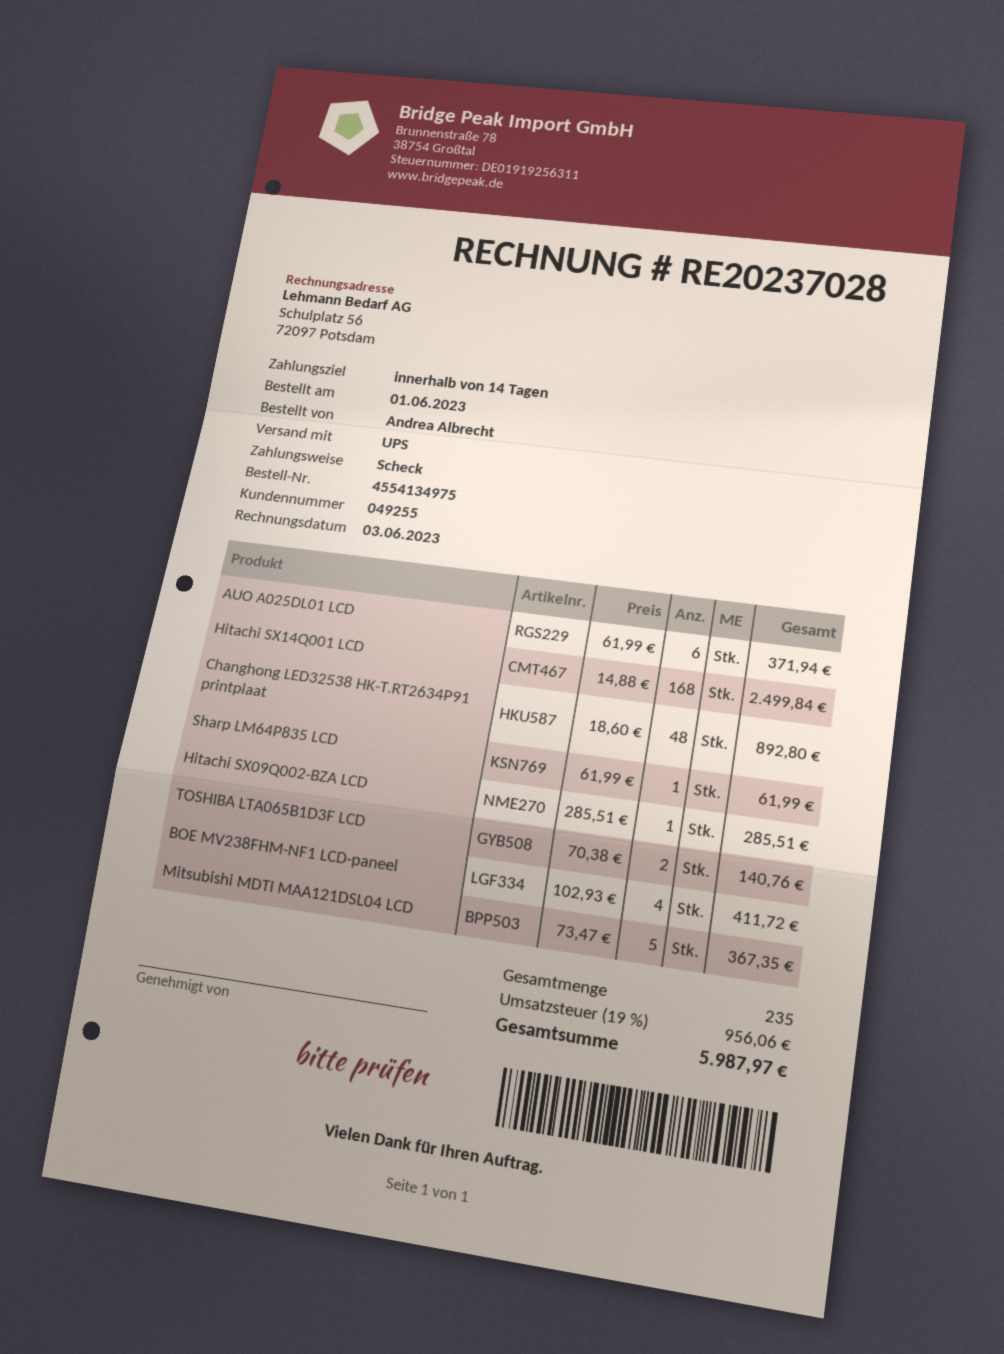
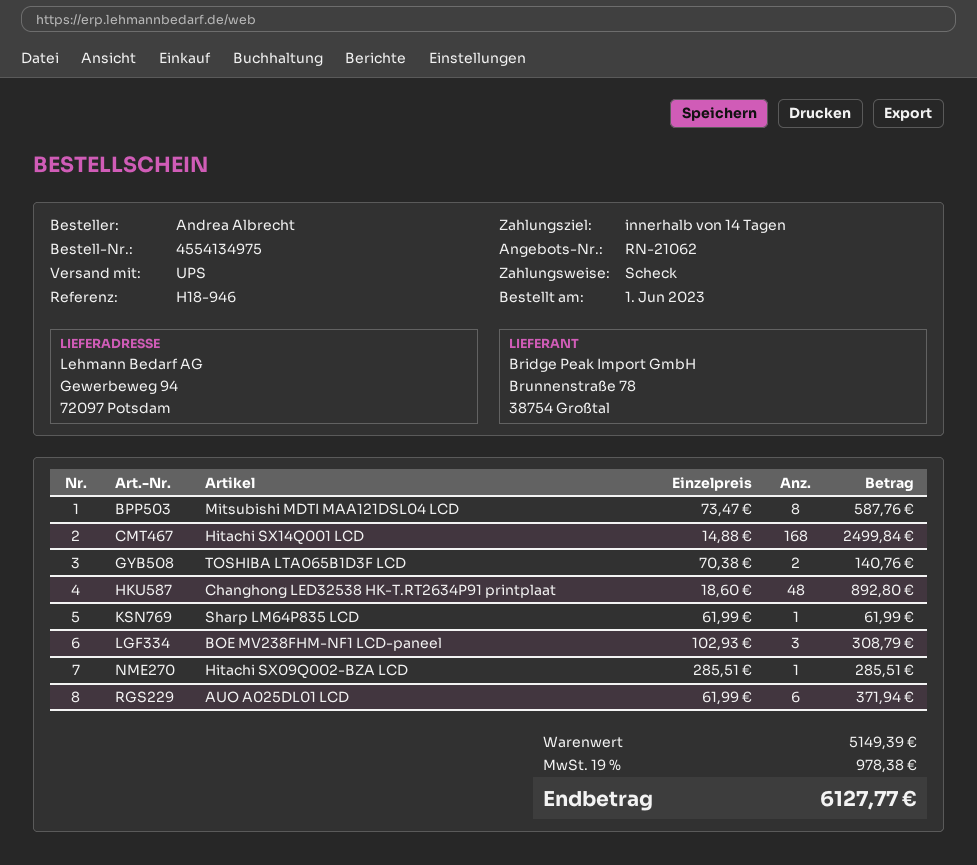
BOE MV238FHM-NF1 LCD-paneel: 4 x 102.93 = 411.72 -> 3 x 102.93 = 308.79
Mitsubishi MDTI MAA121DSL04 LCD: 5 x 73.47 = 367.35 -> 8 x 73.47 = 587.76
tax: 19% = 956.06 -> 19% = 978.38
total: 5987.97 -> 6127.77

